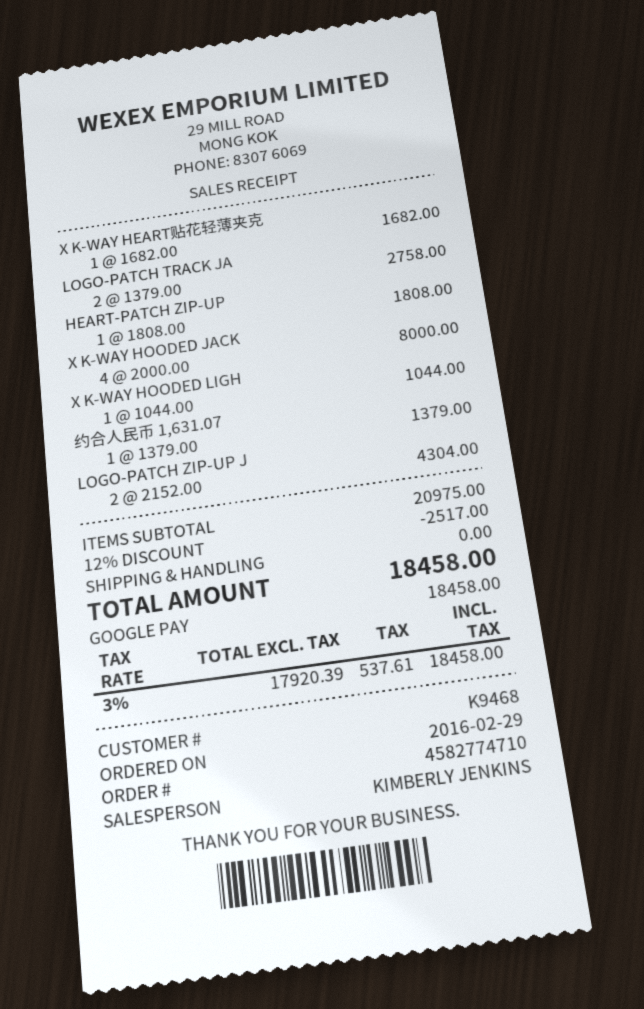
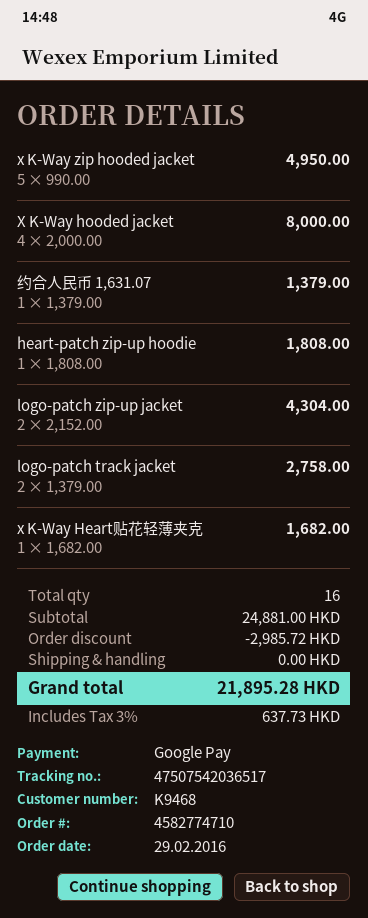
X K-WAY HOODED LIGH: 1 x 1044.00 = 1044.00 -> none
x K-Way zip hooded jacket: none -> 5 x 990.00 = 4950.00
subtotal: 20975.00 -> 24881.00
discount: 2517.00 -> 2985.72
tax: 3% = 537.61 -> 3% = 637.73
total: 18458.00 -> 21895.28

